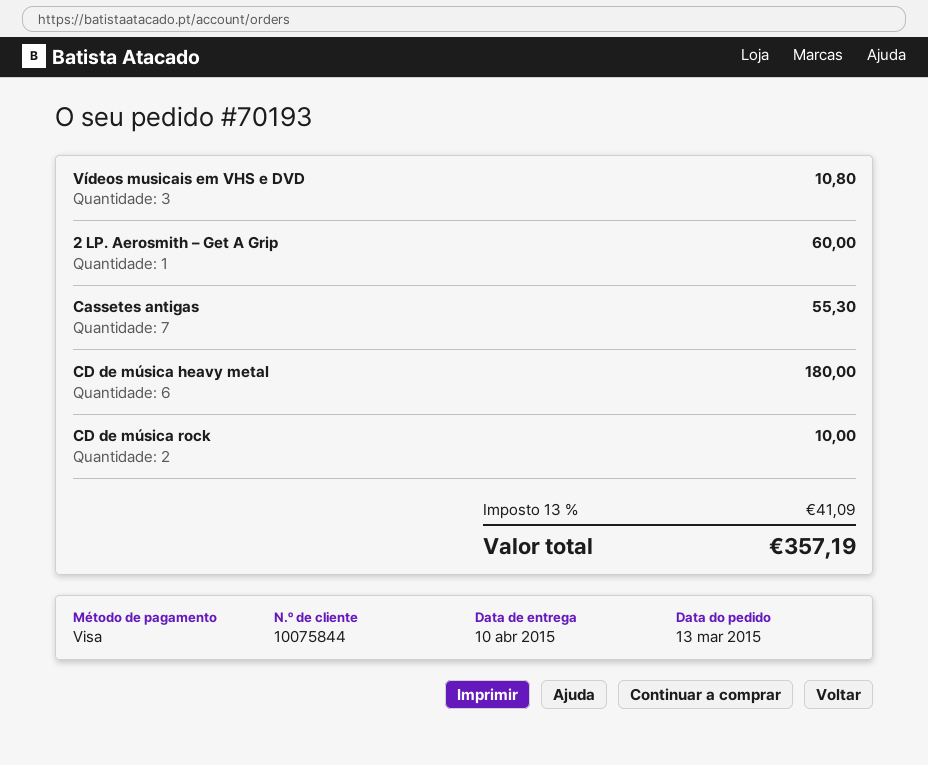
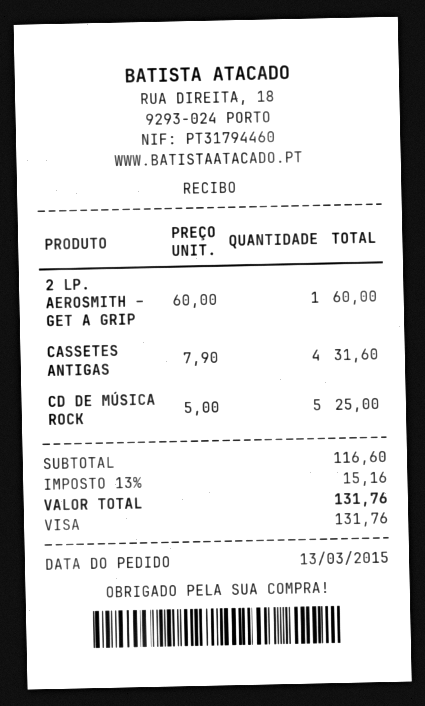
Vídeos musicais em VHS e DVD: 3 for 10.80 -> none
Cassetes antigas: 7 for 55.30 -> 4 for 31.60
CD de música heavy metal: 6 for 180.00 -> none
CD de música rock: 2 for 10.00 -> 5 for 25.00
tax: 13% = 41.09 -> 13% = 15.16
total: 357.19 -> 131.76

